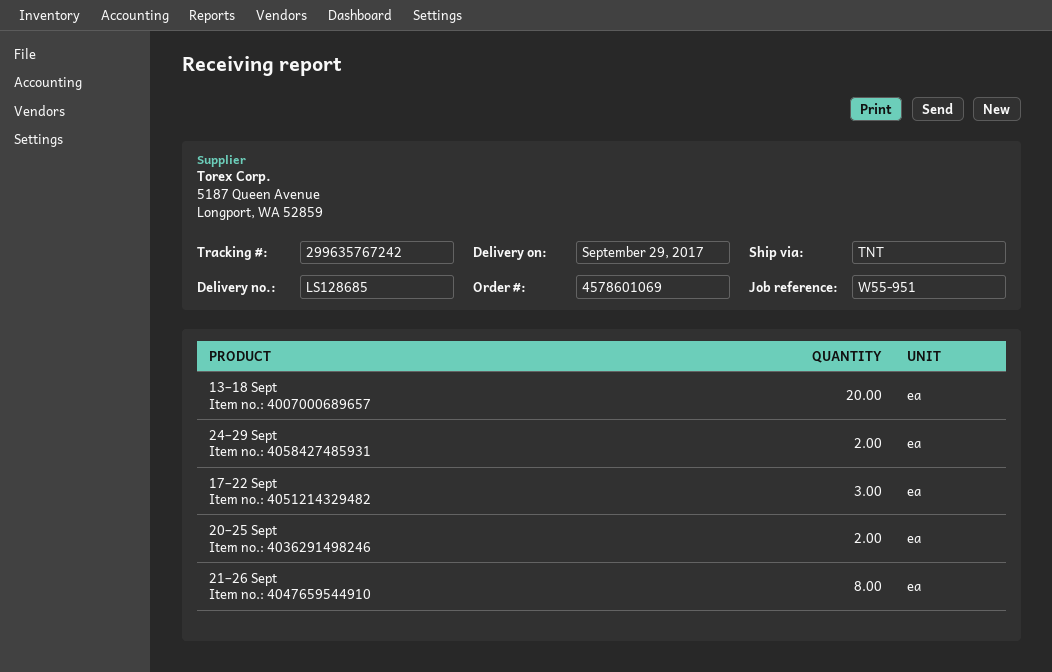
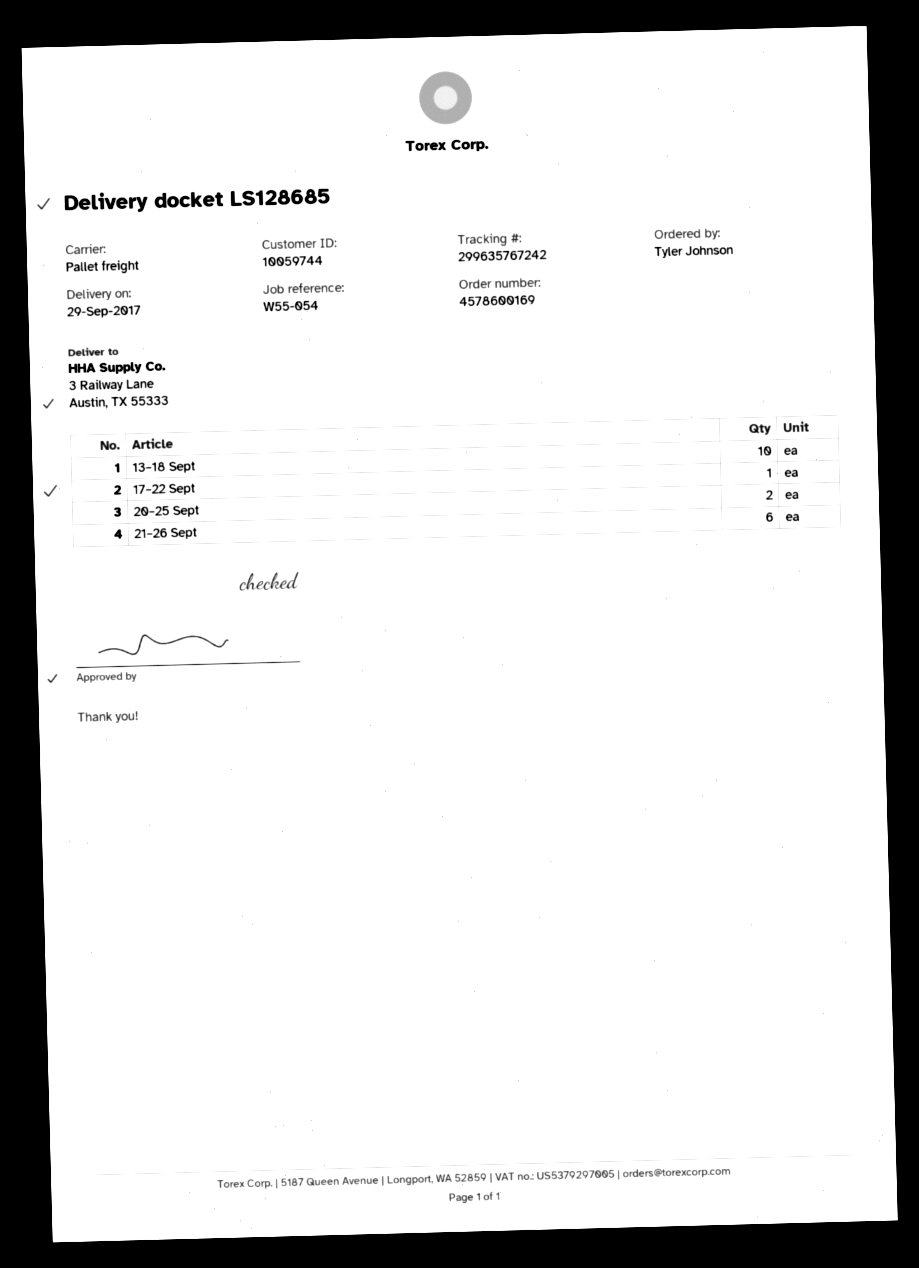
order number: 4578601069 -> 4578600169
reference: W55-951 -> W55-054
shipping method: TNT -> pallet freight
13–18 Sept: 20 -> 10
24–29 Sept: 2 -> none
17–22 Sept: 3 -> 1
21–26 Sept: 8 -> 6

